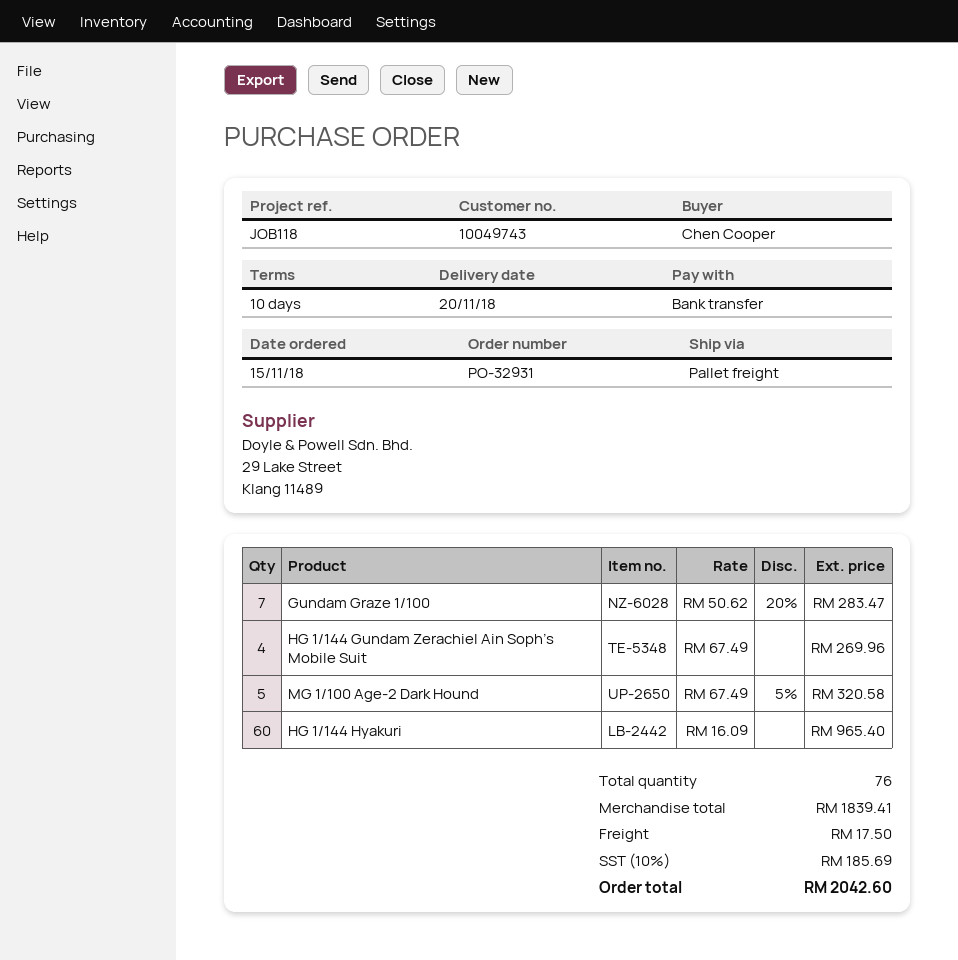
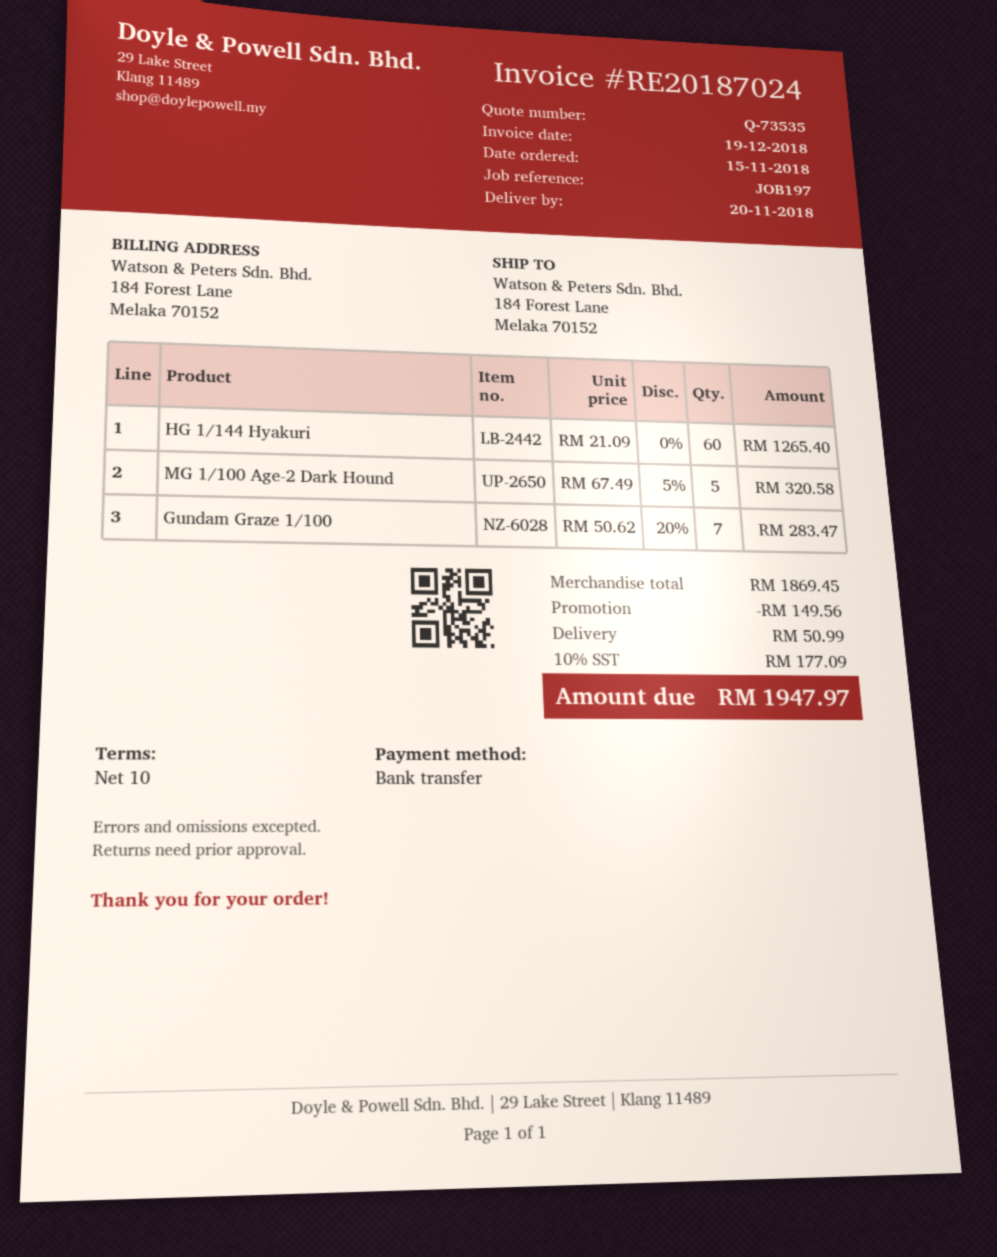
reference: JOB118 -> JOB197
HG 1/144 Gundam Zerachiel Ain Soph’s Mobile Suit: 4 x 67.49 = 269.96 -> none
HG 1/144 Hyakuri: 60 x 16.09 = 965.40 -> 60 x 21.09 = 1265.40
subtotal: 1839.41 -> 1869.45
discount: none -> 149.56
shipping: 17.50 -> 50.99
tax: 10% = 185.69 -> 10% = 177.09
total: 2042.60 -> 1947.97

